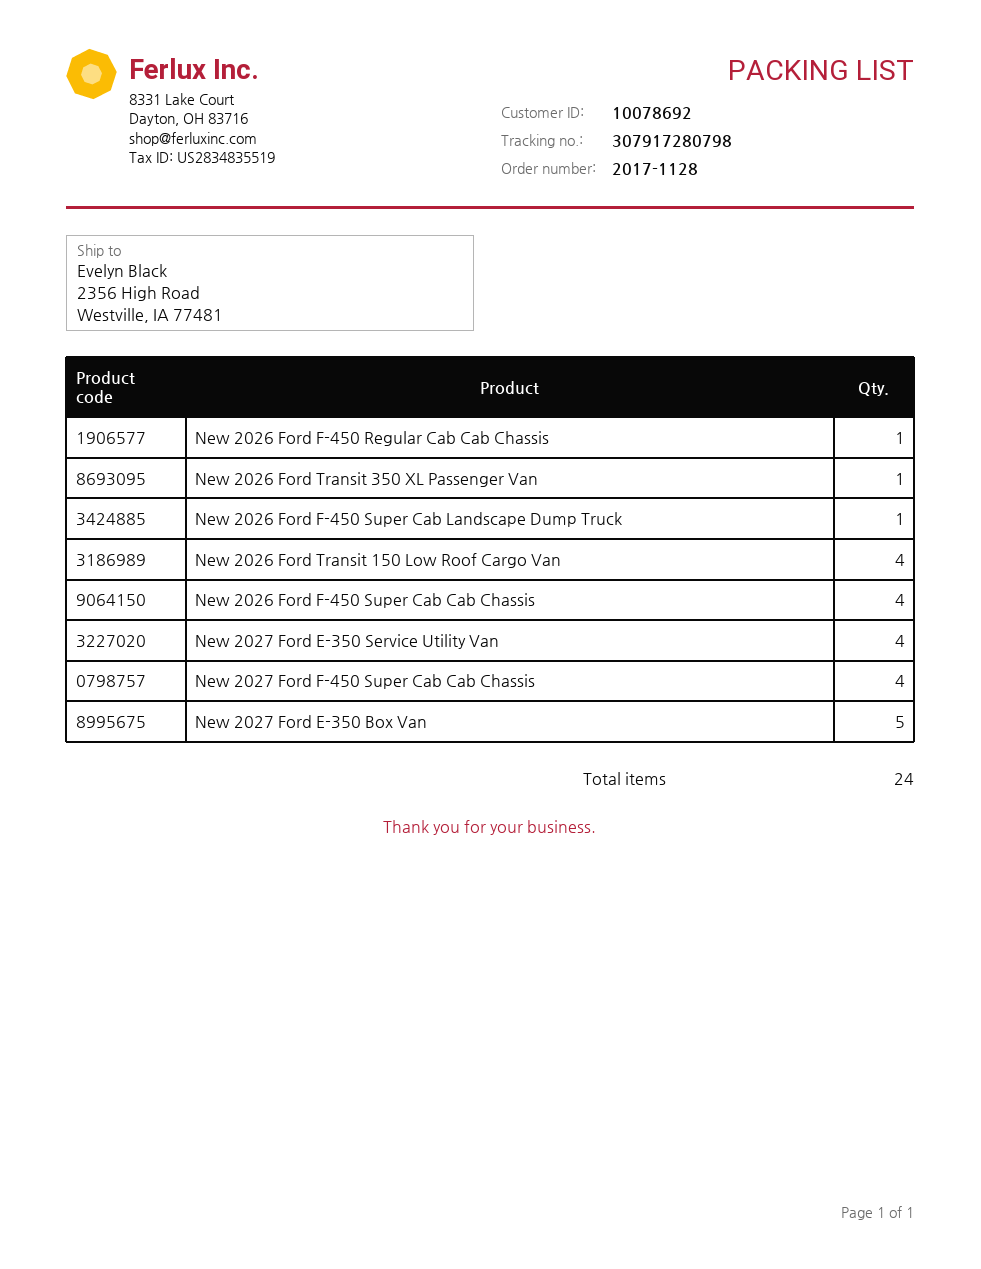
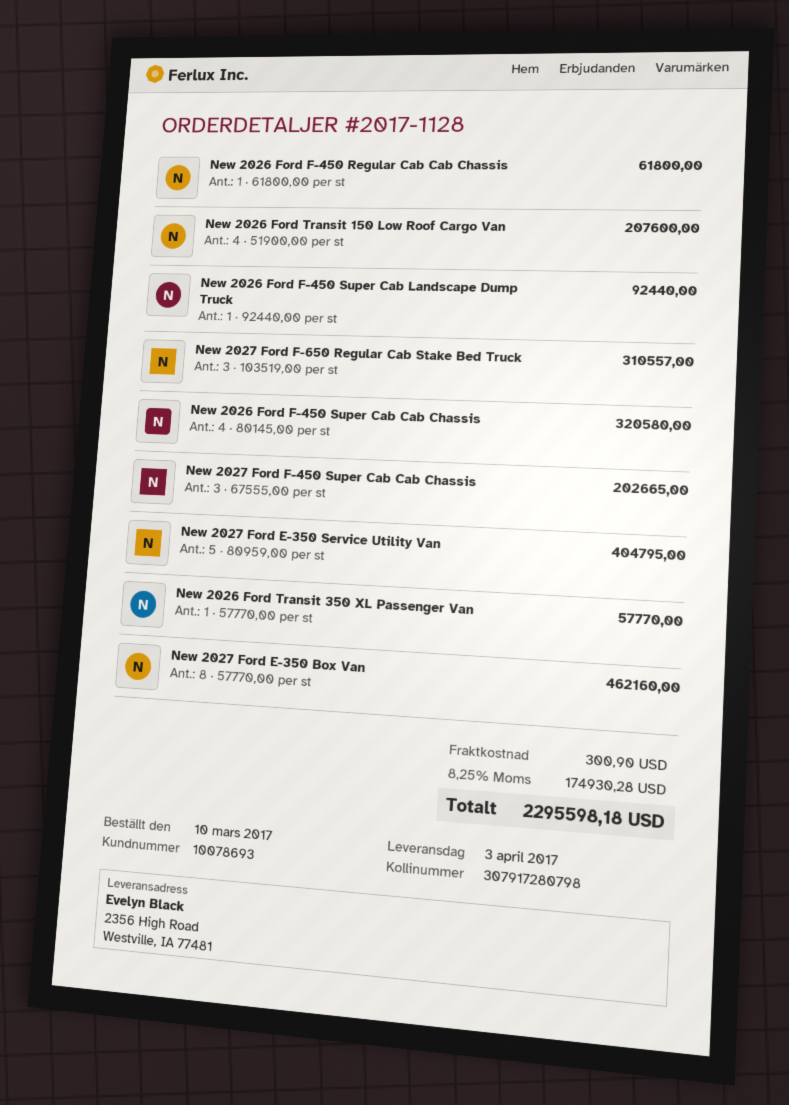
customer number: 10078692 -> 10078693
New 2027 Ford E-350 Service Utility Van: 4 -> 5
New 2027 Ford F-450 Super Cab Cab Chassis: 4 -> 3
New 2027 Ford E-350 Box Van: 5 -> 8
New 2027 Ford F-650 Regular Cab Stake Bed Truck: none -> 3

